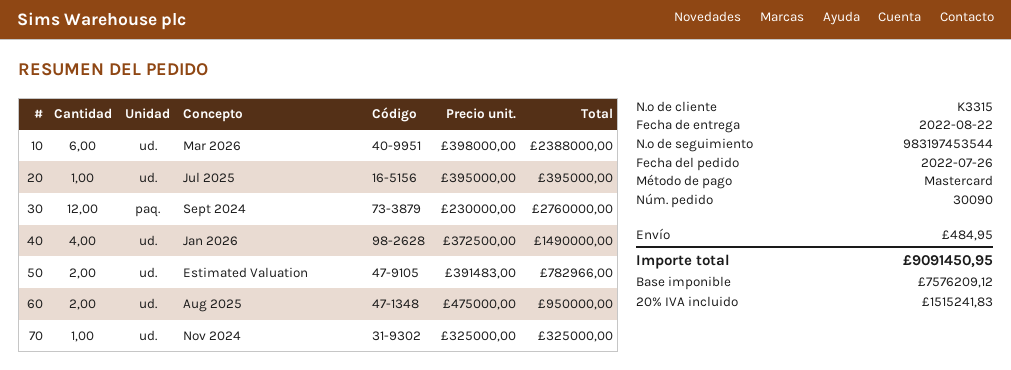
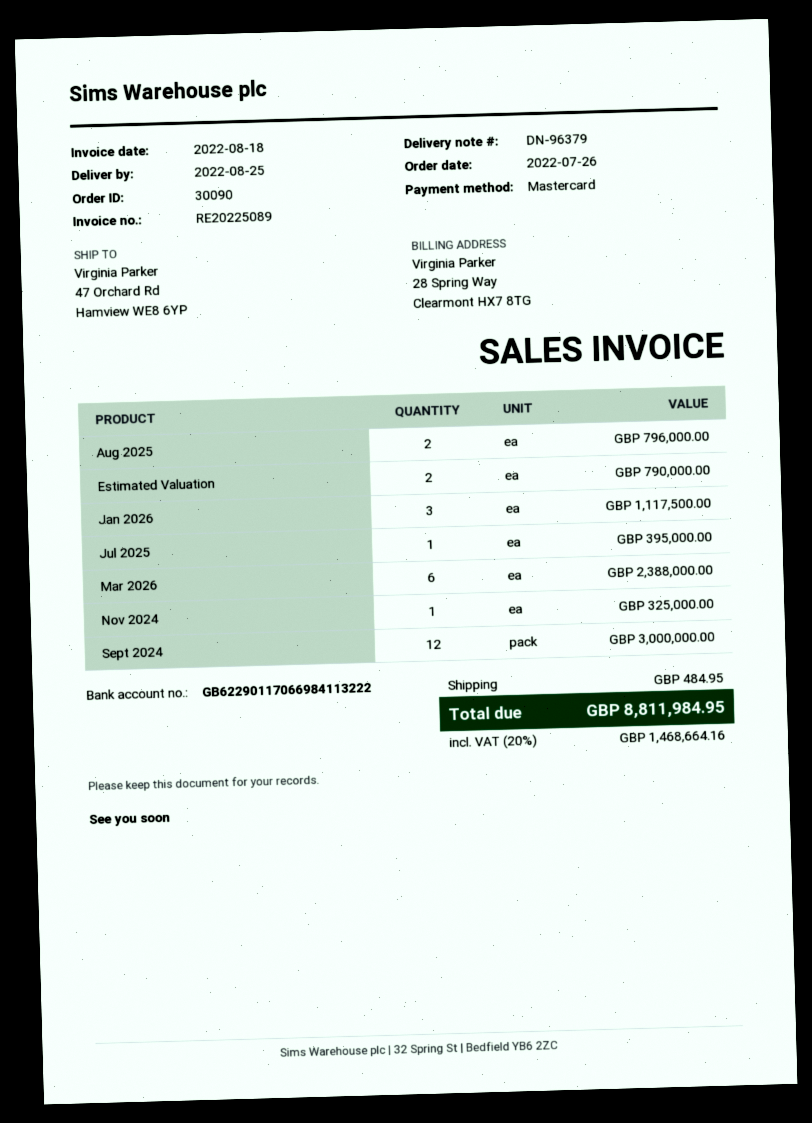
delivery date: 2022-08-22 -> 2022-08-25
Sept 2024: 12 for 2760000.00 -> 12 for 3000000.00
Jan 2026: 4 for 1490000.00 -> 3 for 1117500.00
Estimated Valuation: 2 for 782966.00 -> 2 for 790000.00
Aug 2025: 2 for 950000.00 -> 2 for 796000.00
tax: 20% = 1515241.83 -> 20% = 1468664.16
total: 9091450.95 -> 8811984.95

